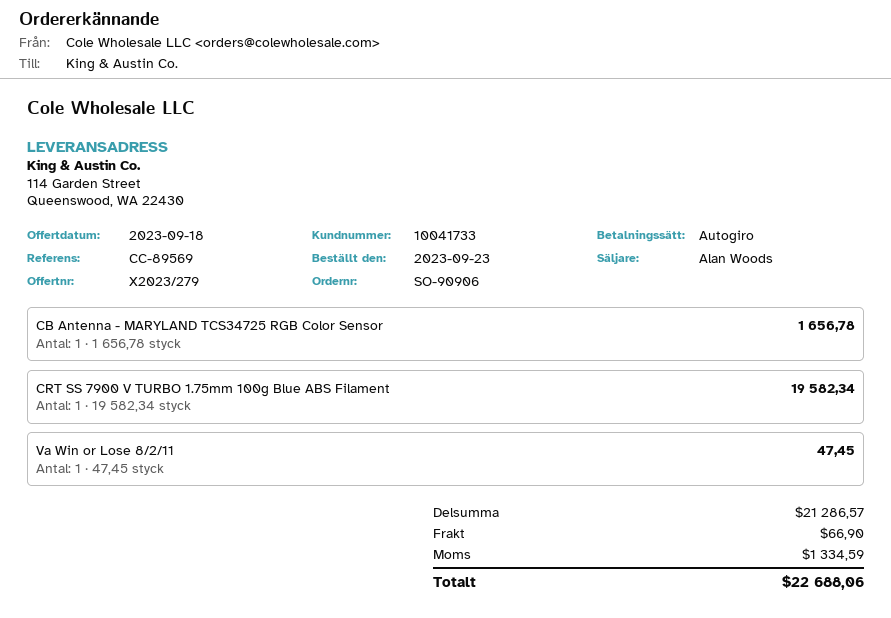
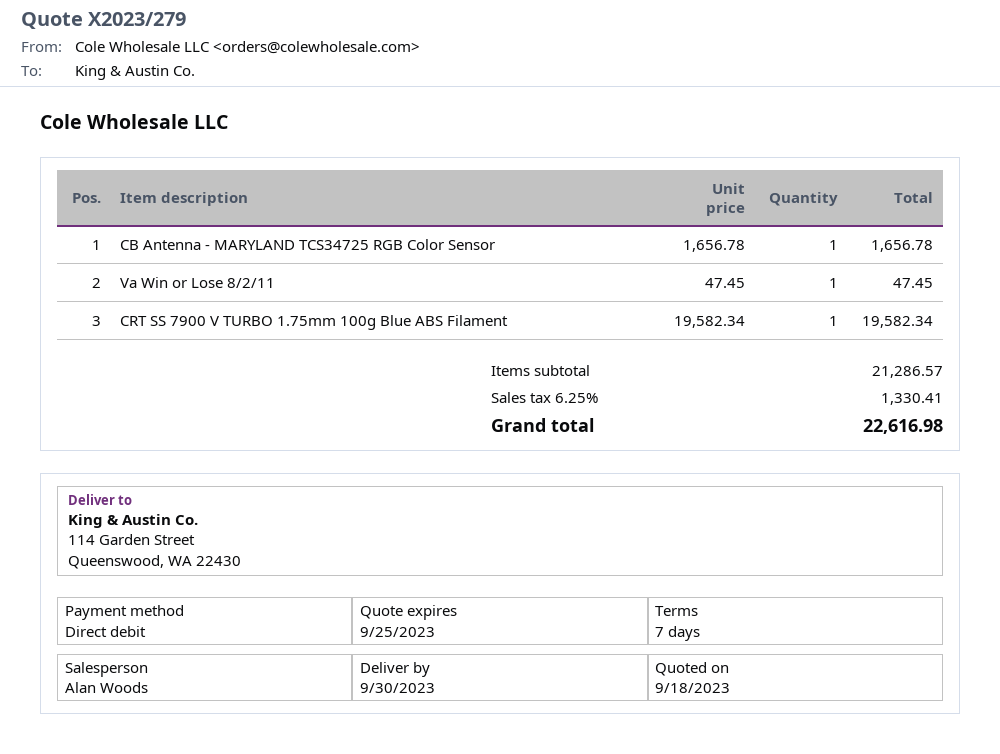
shipping: 66.90 -> none
tax: 1334.59 -> 1330.41
total: 22688.06 -> 22616.98

